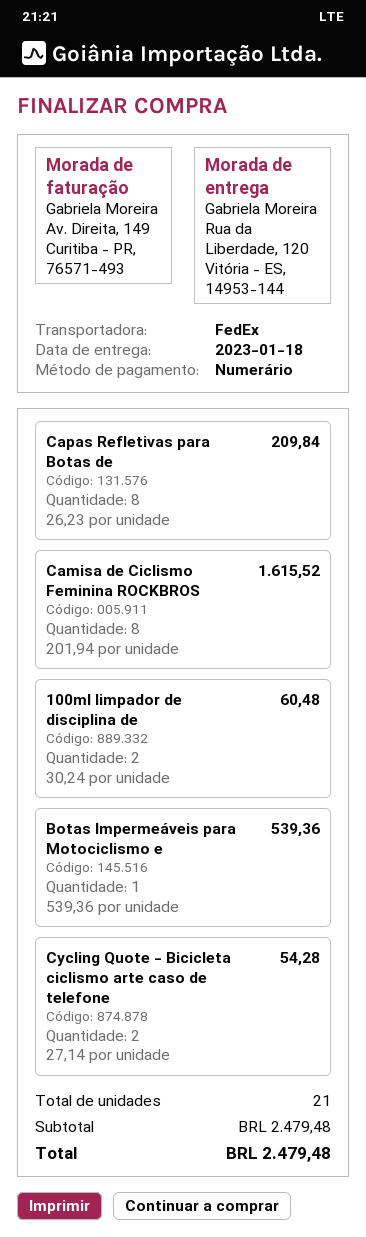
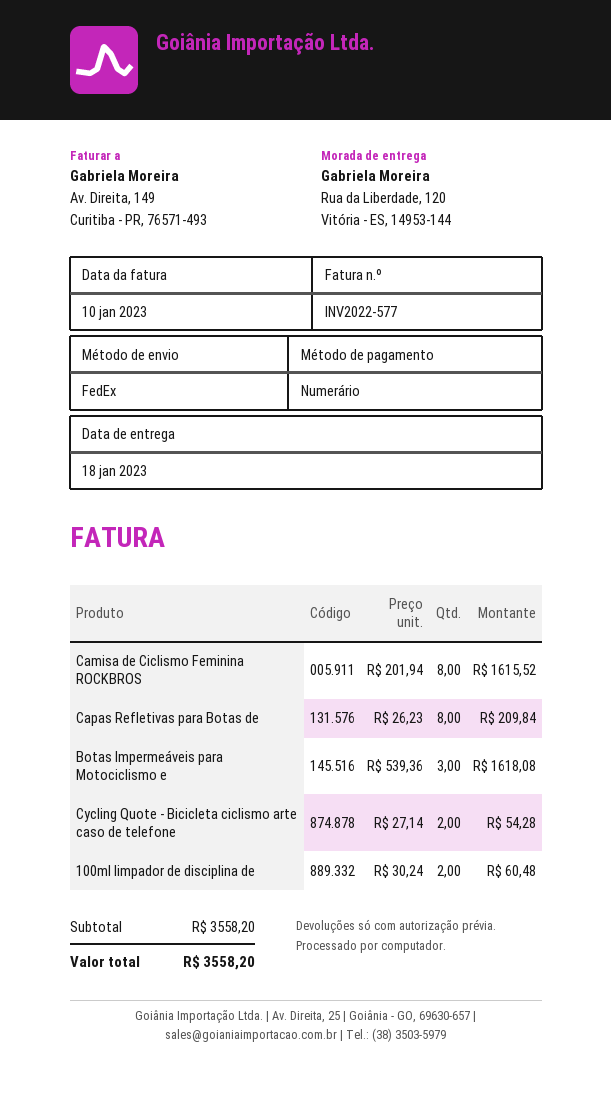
Botas Impermeáveis para Motociclismo e: 1 x 539.36 = 539.36 -> 3 x 539.36 = 1618.08
subtotal: 2479.48 -> 3558.20
total: 2479.48 -> 3558.20

